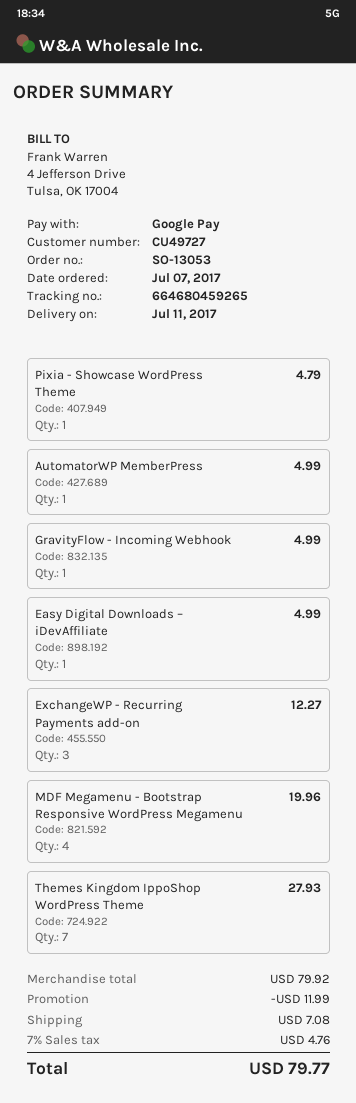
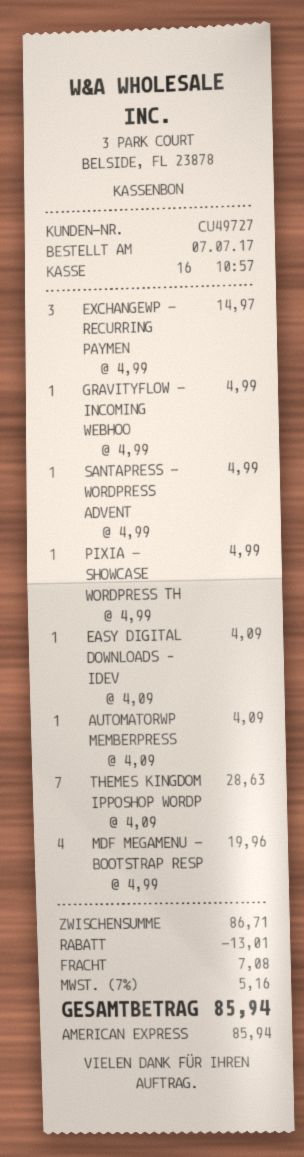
payment method: Google Pay -> American Express
Pixia - Showcase WordPress Theme: 1 for 4.79 -> 1 for 4.99
AutomatorWP MemberPress: 1 for 4.99 -> 1 for 4.09
Easy Digital Downloads – iDevAffiliate: 1 for 4.99 -> 1 for 4.09
ExchangeWP - Recurring Payments add-on: 3 for 12.27 -> 3 for 14.97
Themes Kingdom IppoShop WordPress Theme: 7 for 27.93 -> 7 for 28.63
SANTAPRESS - WORDPRESS ADVENT: none -> 1 for 4.99
subtotal: 79.92 -> 86.71
discount: 11.99 -> 13.01
tax: 7% = 4.76 -> 7% = 5.16
total: 79.77 -> 85.94

